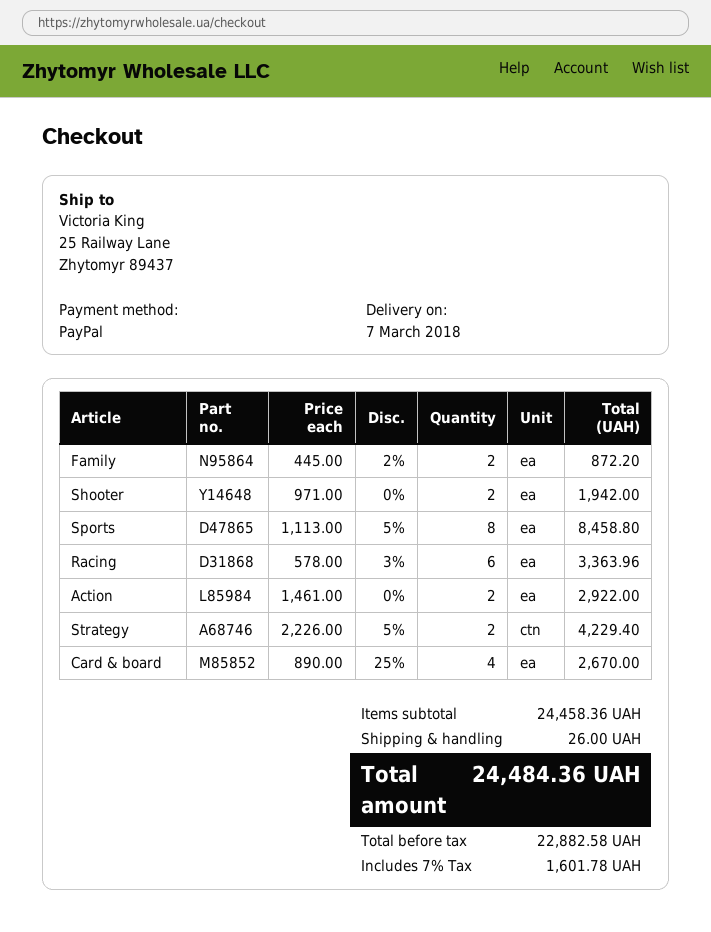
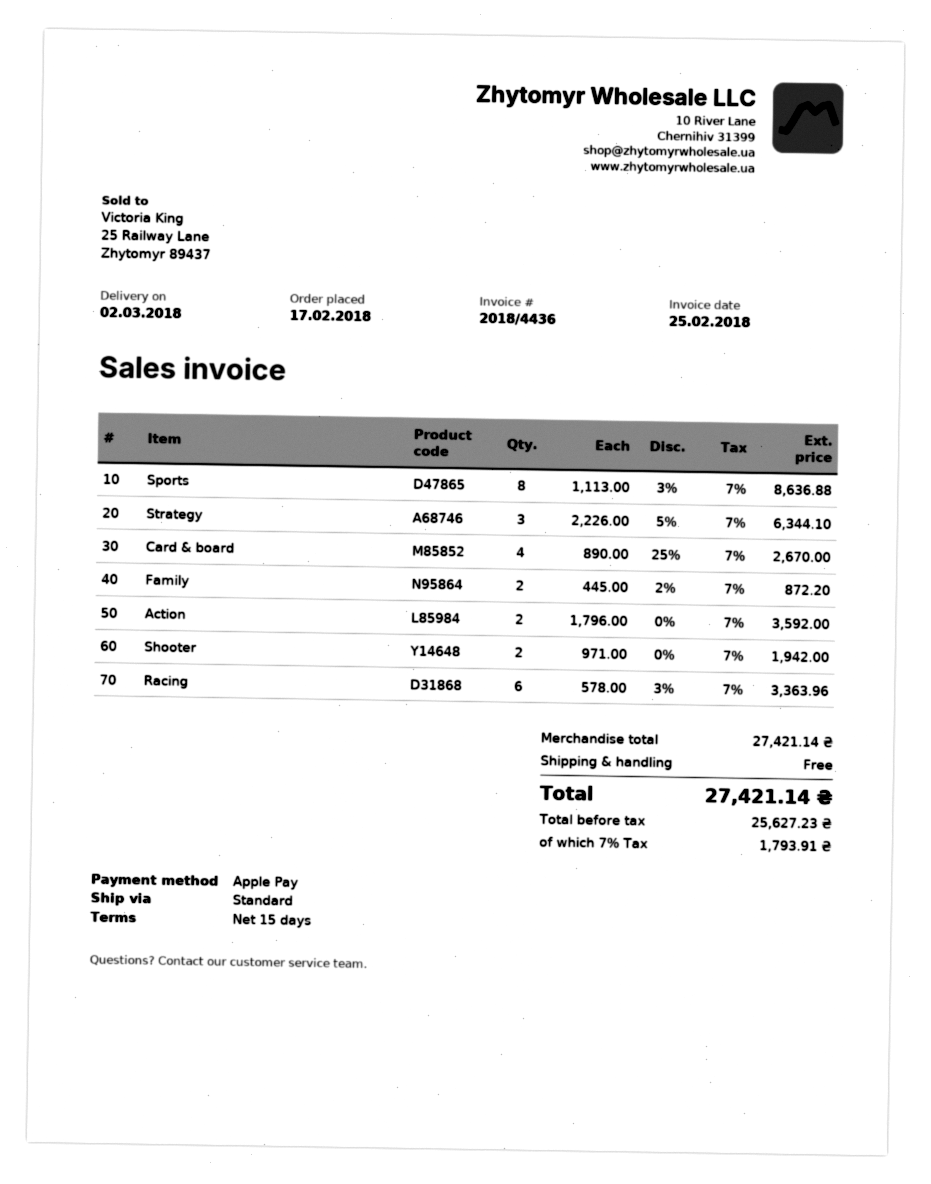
delivery date: 2018-03-07 -> 2018-03-02
payment method: PayPal -> Apple Pay
Sports: 8 x 1113.00 - 5% = 8458.80 -> 8 x 1113.00 - 3% = 8636.88
Action: 2 x 1461.00 = 2922.00 -> 2 x 1796.00 = 3592.00
Strategy: 2 x 2226.00 - 5% = 4229.40 -> 3 x 2226.00 - 5% = 6344.10
subtotal: 24458.36 -> 27421.14
shipping: 26.00 -> 0.00
net: 22882.58 -> 25627.23
tax: 7% = 1601.78 -> 7% = 1793.91
total: 24484.36 -> 27421.14

